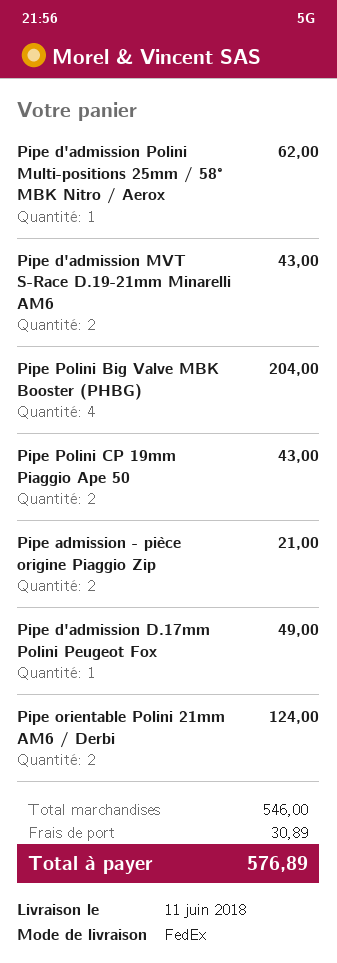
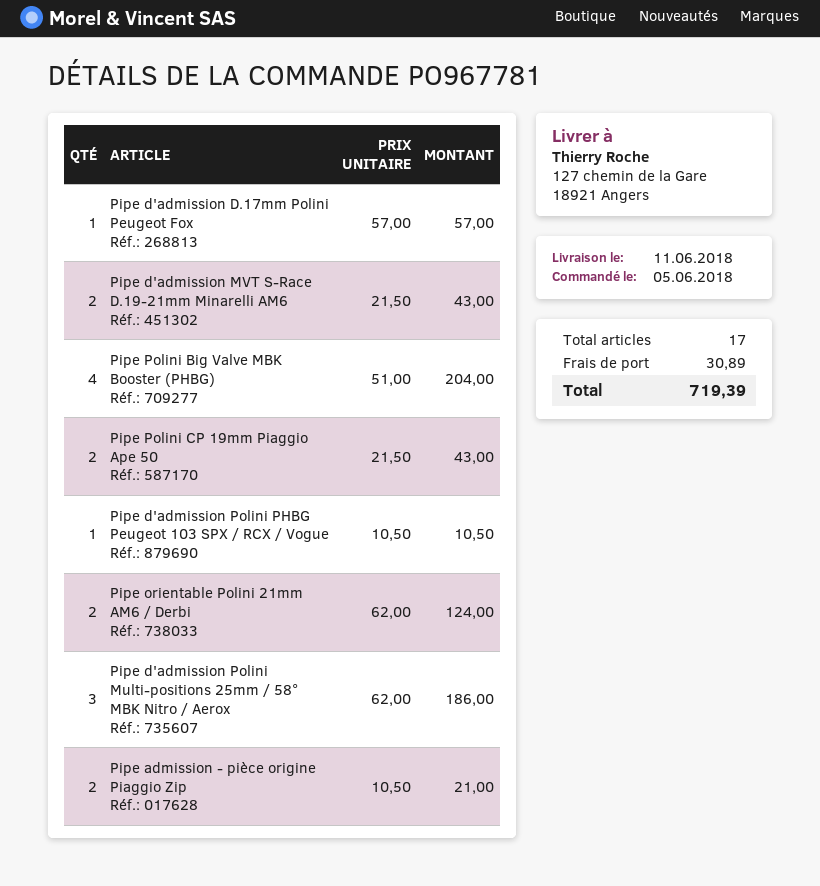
Pipe d'admission Polini Multi-positions 25mm / 58° MBK Nitro / Aerox: 1 for 62.00 -> 3 for 186.00
Pipe d'admission D.17mm Polini Peugeot Fox: 1 for 49.00 -> 1 for 57.00
Pipe d'admission Polini PHBG Peugeot 103 SPX / RCX / Vogue: none -> 1 for 10.50
total: 576.89 -> 719.39

